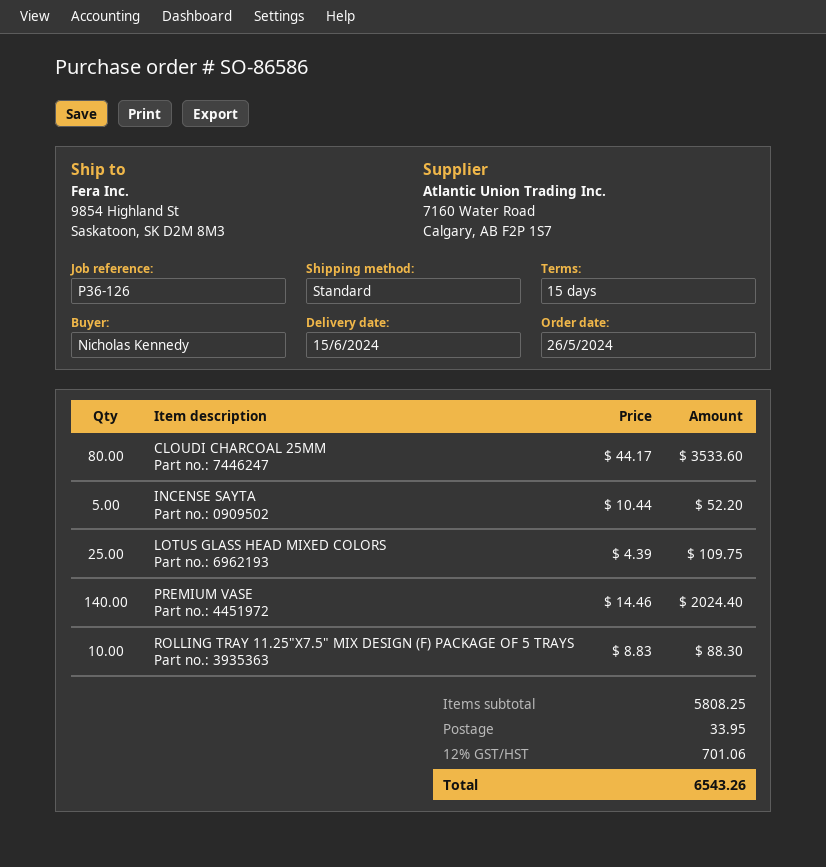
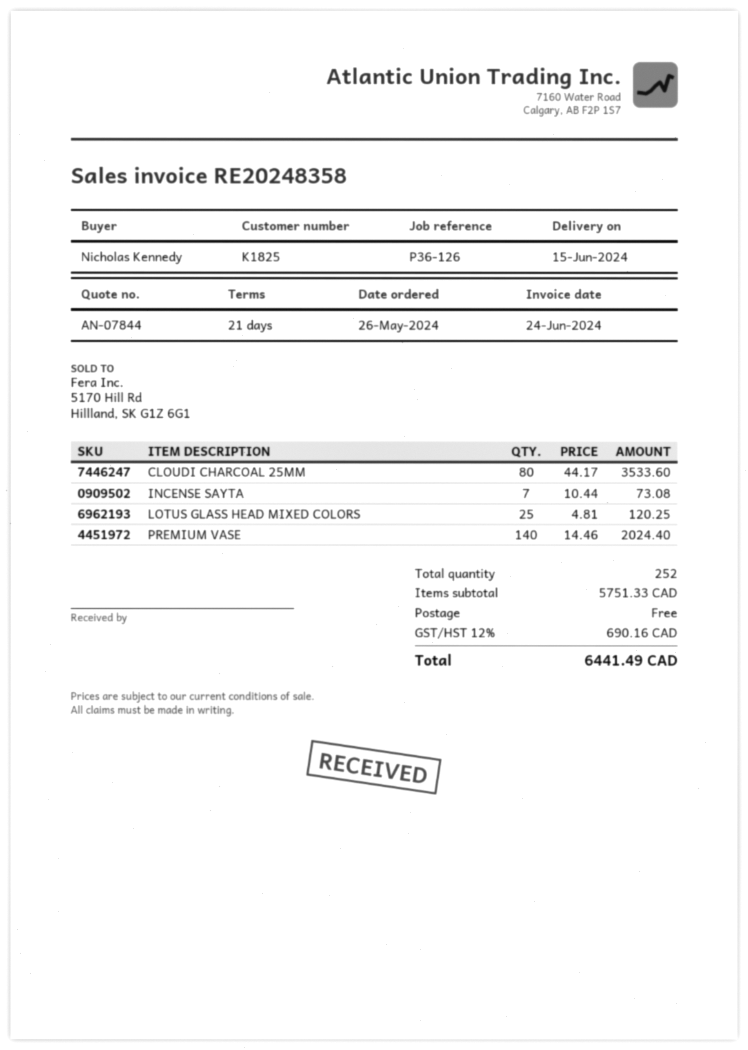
payment terms: 15 days -> 21 days
INCENSE SAYTA: 5 x 10.44 = 52.20 -> 7 x 10.44 = 73.08
LOTUS GLASS HEAD MIXED COLORS: 25 x 4.39 = 109.75 -> 25 x 4.81 = 120.25
ROLLING TRAY 11.25"X7.5" MIX DESIGN (F) PACKAGE OF 5 TRAYS: 10 x 8.83 = 88.30 -> none
subtotal: 5808.25 -> 5751.33
shipping: 33.95 -> 0.00
tax: 12% = 701.06 -> 12% = 690.16
total: 6543.26 -> 6441.49

